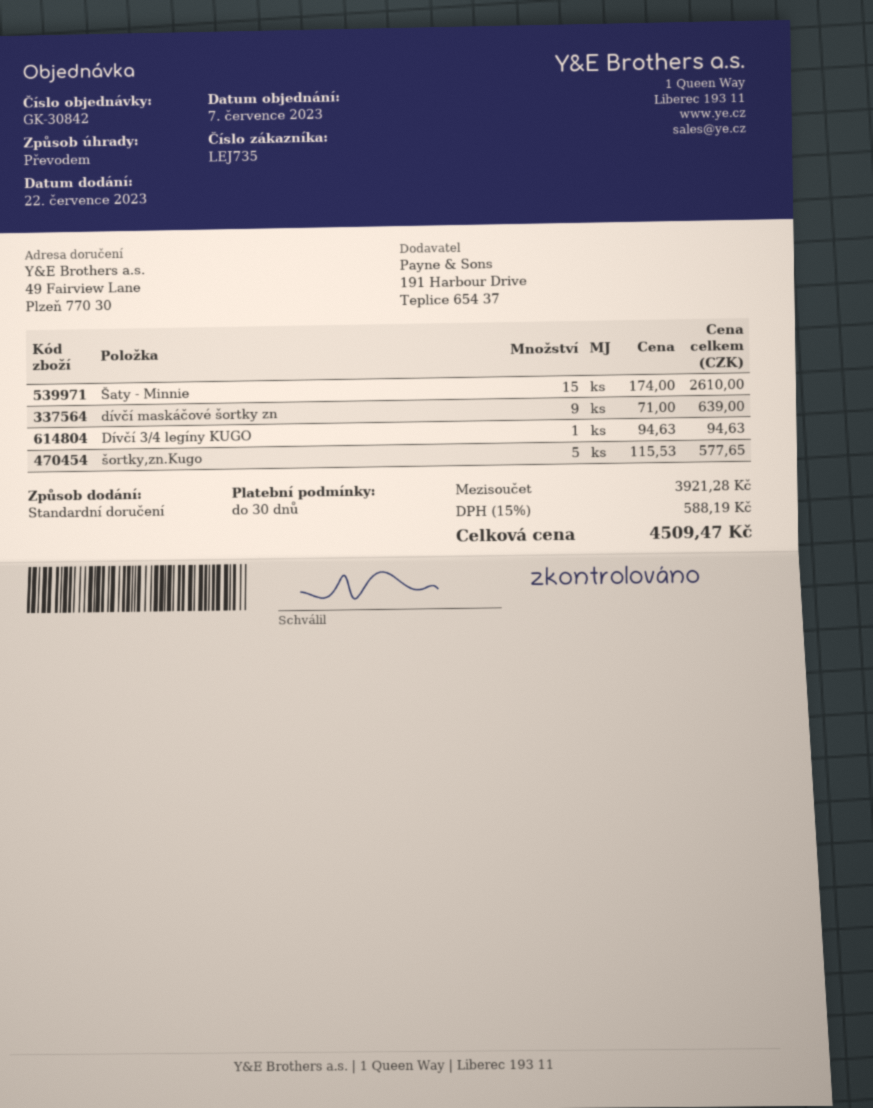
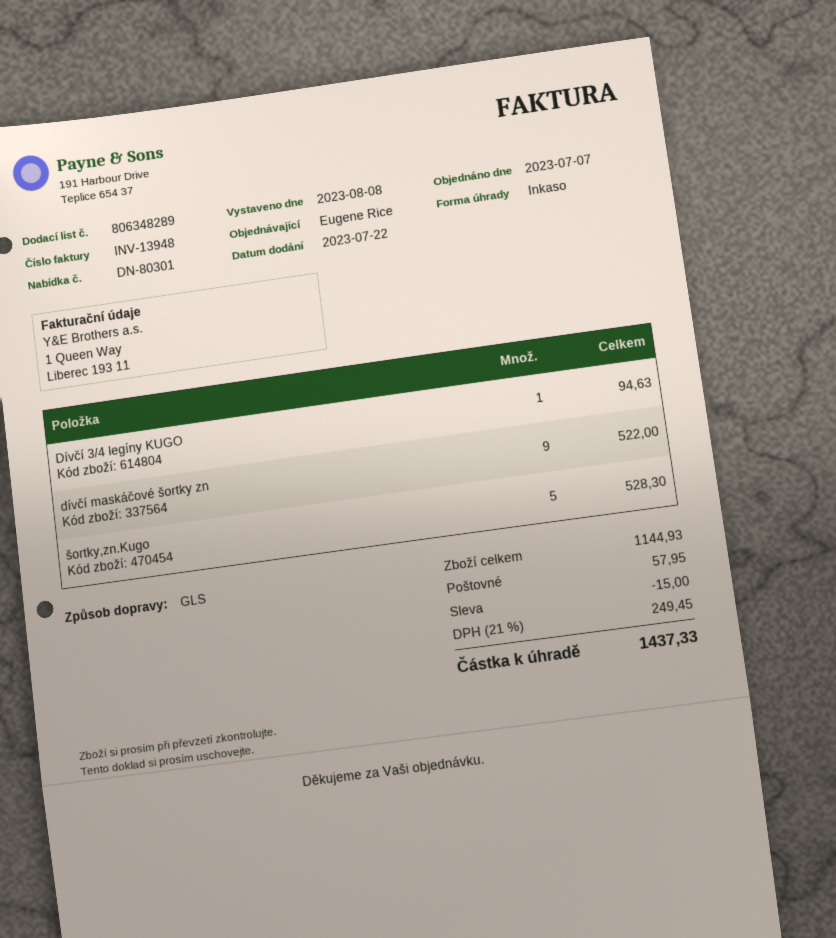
payment method: bank transfer -> direct debit
shipping method: standard -> GLS
Šaty - Minnie: 15 for 2610.00 -> none
dívčí maskáčové šortky zn: 9 for 639.00 -> 9 for 522.00
šortky,zn.Kugo: 5 for 577.65 -> 5 for 528.30
subtotal: 3921.28 -> 1144.93
discount: none -> 15.00
shipping: none -> 57.95
tax: 15% = 588.19 -> 21% = 249.45
total: 4509.47 -> 1437.33

